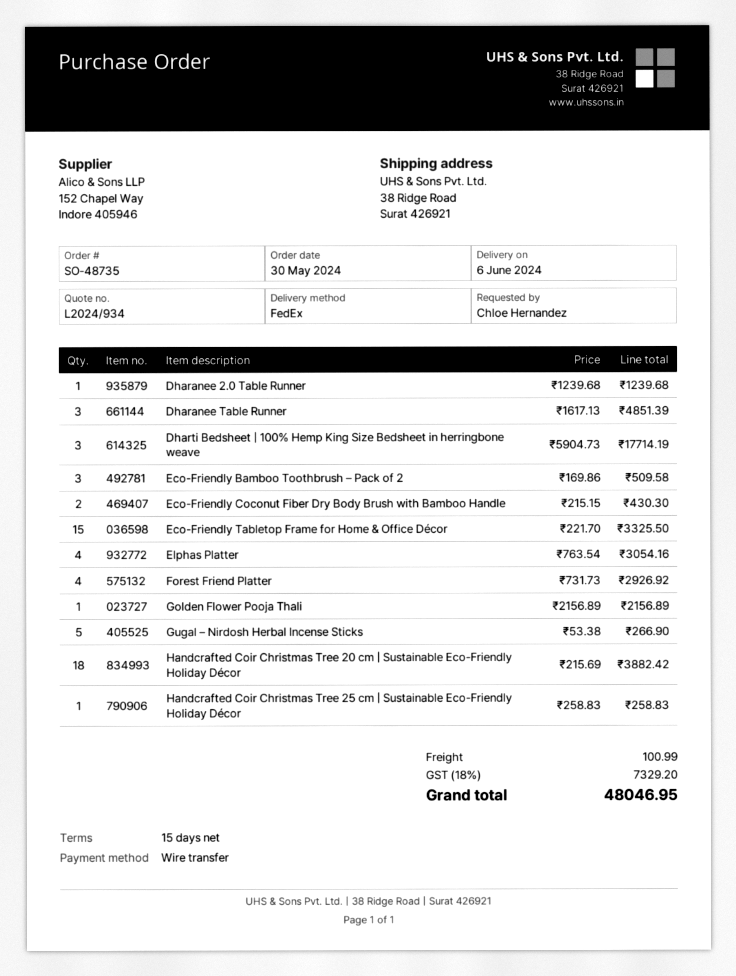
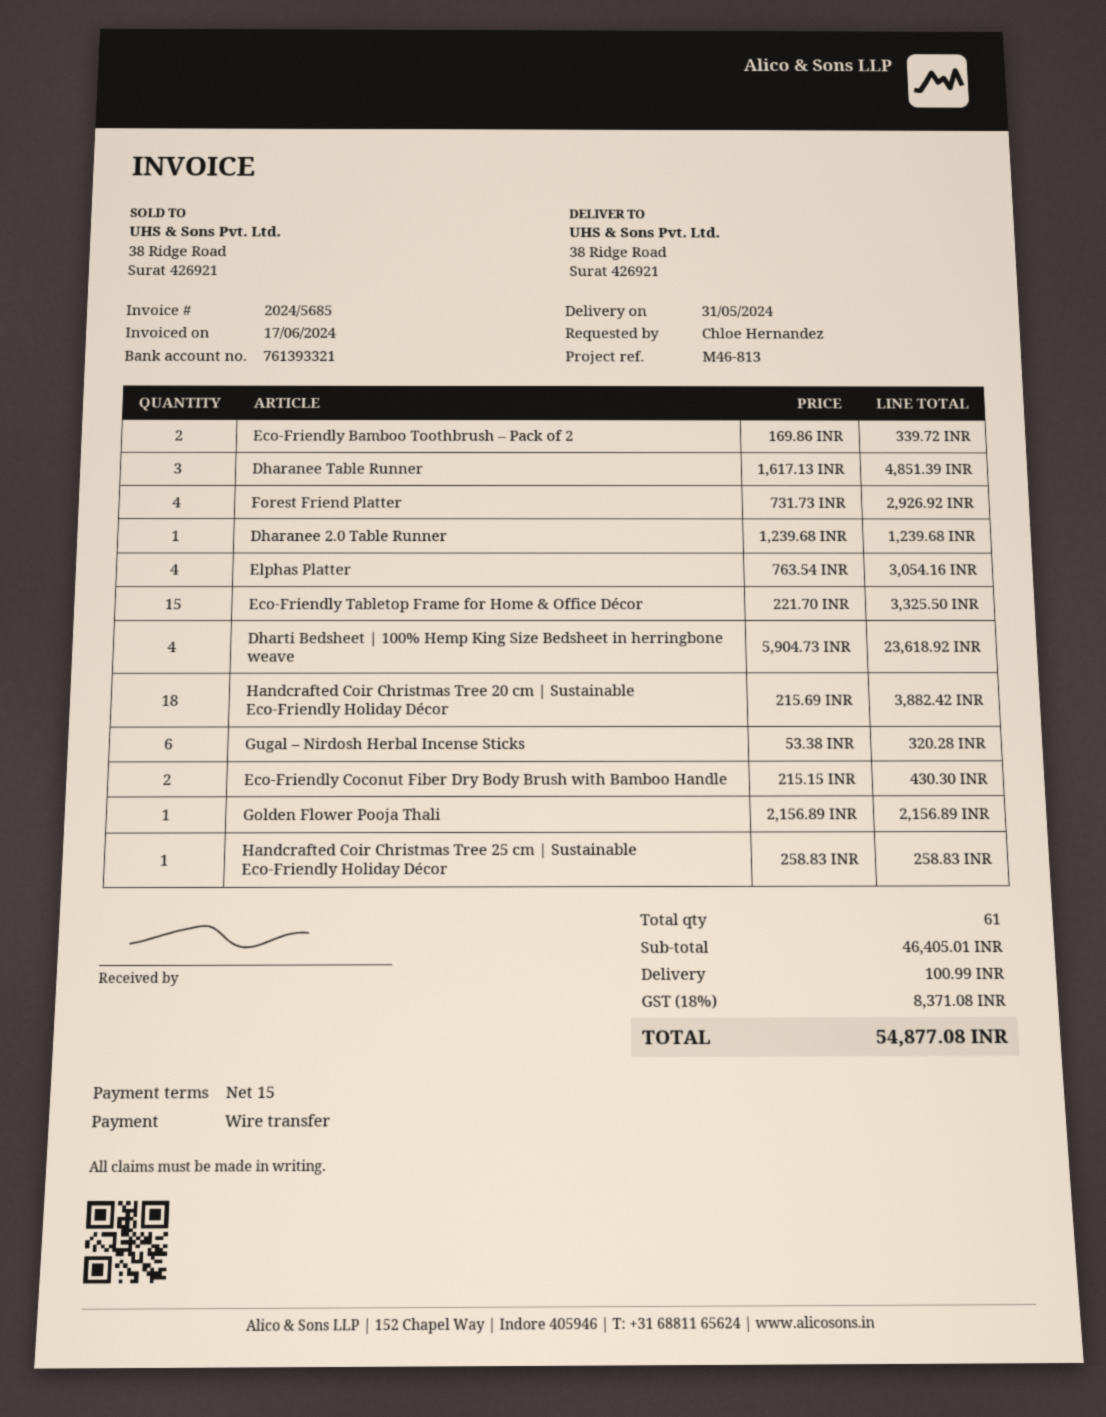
delivery date: 2024-06-06 -> 2024-05-31
Dharti Bedsheet | 100% Hemp King Size Bedsheet in herringbone weave: 3 x 5904.73 = 17714.19 -> 4 x 5904.73 = 23618.92
Eco-Friendly Bamboo Toothbrush – Pack of 2: 3 x 169.86 = 509.58 -> 2 x 169.86 = 339.72
Gugal – Nirdosh Herbal Incense Sticks: 5 x 53.38 = 266.90 -> 6 x 53.38 = 320.28
tax: 18% = 7329.20 -> 18% = 8371.08
total: 48046.95 -> 54877.08

